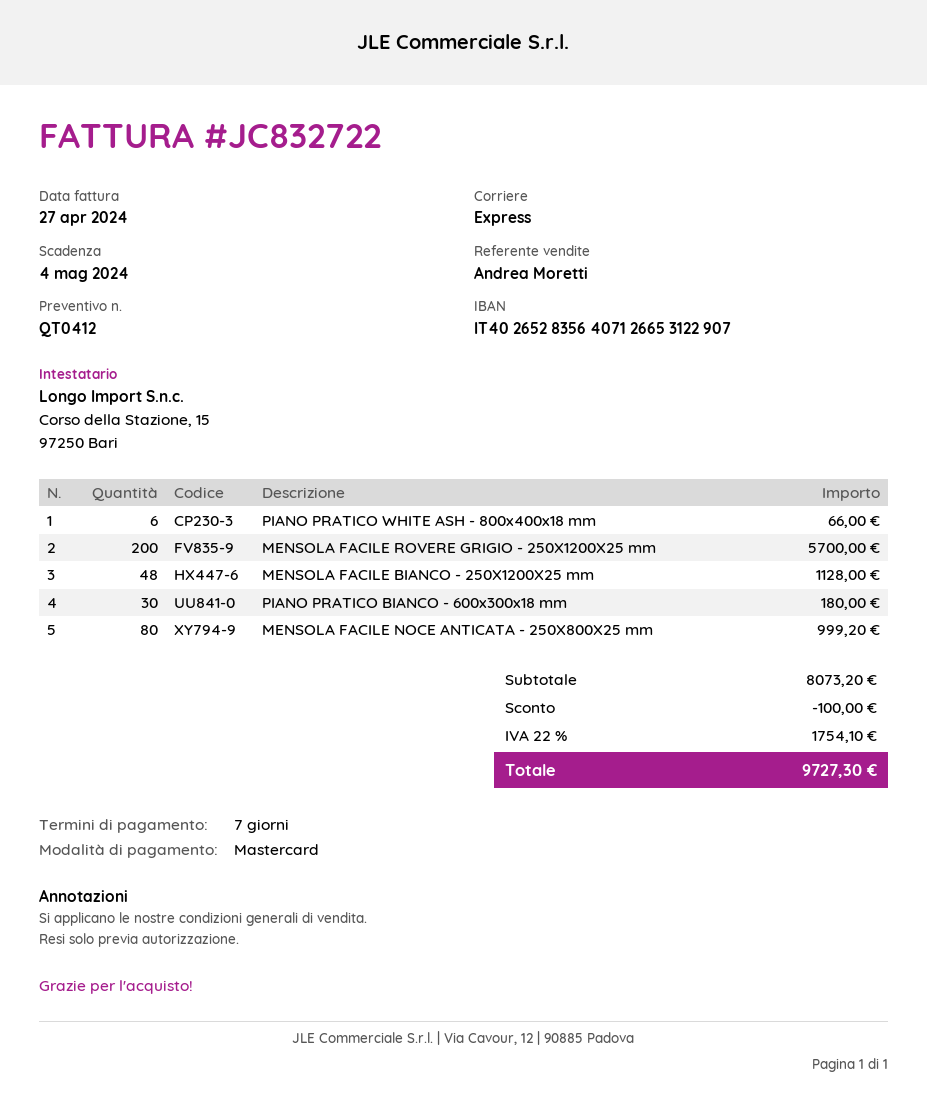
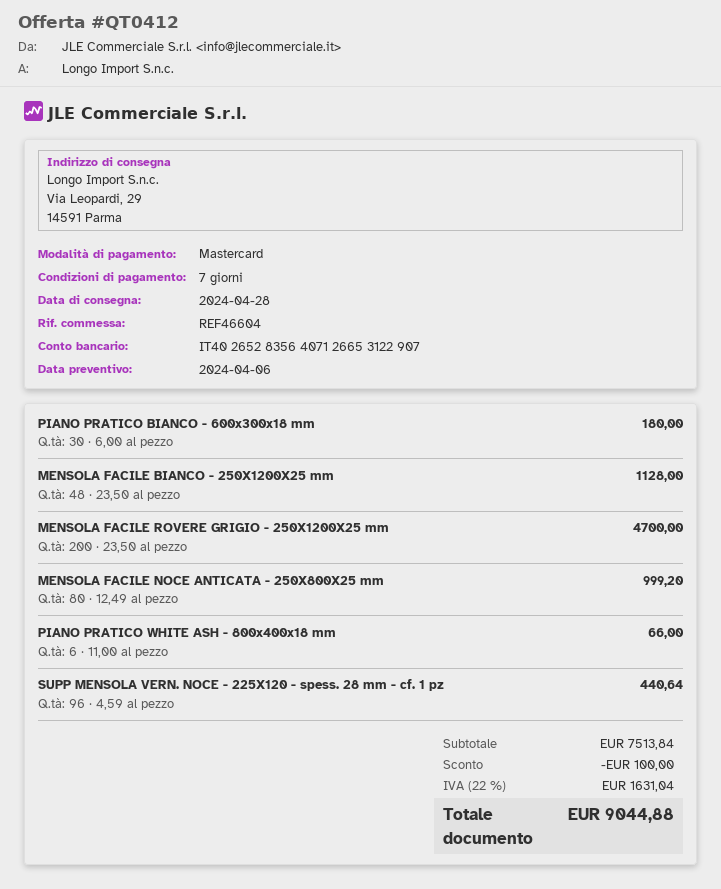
MENSOLA FACILE ROVERE GRIGIO - 250X1200X25 mm: 200 for 5700.00 -> 200 for 4700.00
SUPP MENSOLA VERN. NOCE - 225X120 - spess. 28 mm - cf. 1 pz: none -> 96 for 440.64
subtotal: 8073.20 -> 7513.84
tax: 22% = 1754.10 -> 22% = 1631.04
total: 9727.30 -> 9044.88

